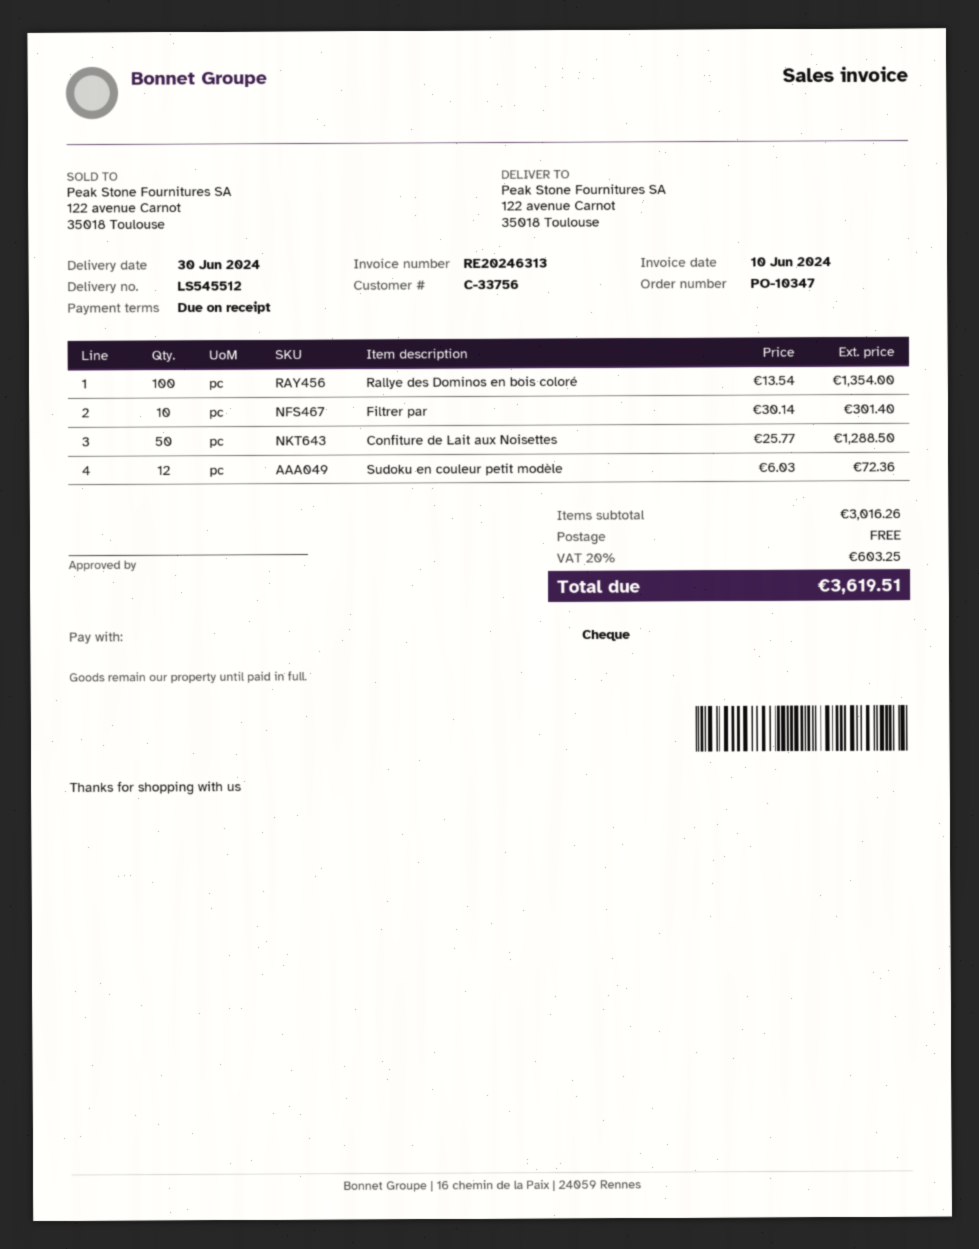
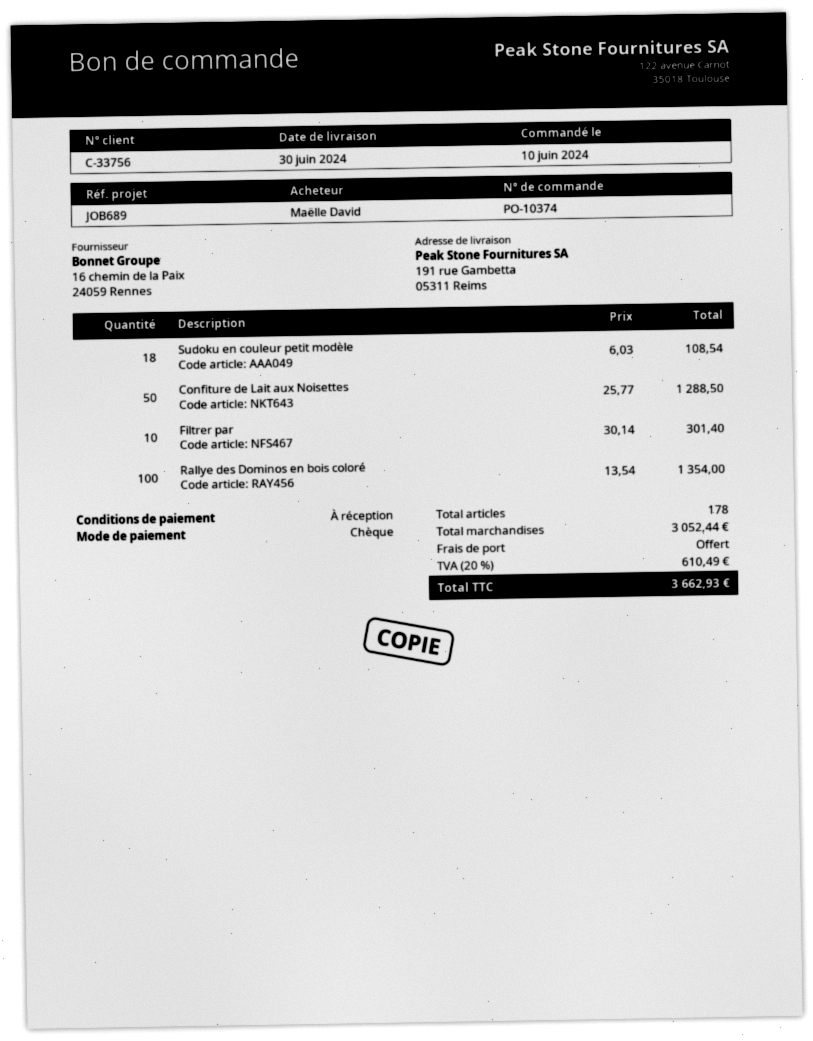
order number: PO-10347 -> PO-10374
ship to: 122 avenue Carnot, 35018 Toulouse -> 191 rue Gambetta, 05311 Reims
Sudoku en couleur petit modèle: 12 x 6.03 = 72.36 -> 18 x 6.03 = 108.54
subtotal: 3016.26 -> 3052.44
tax: 20% = 603.25 -> 20% = 610.49
total: 3619.51 -> 3662.93

